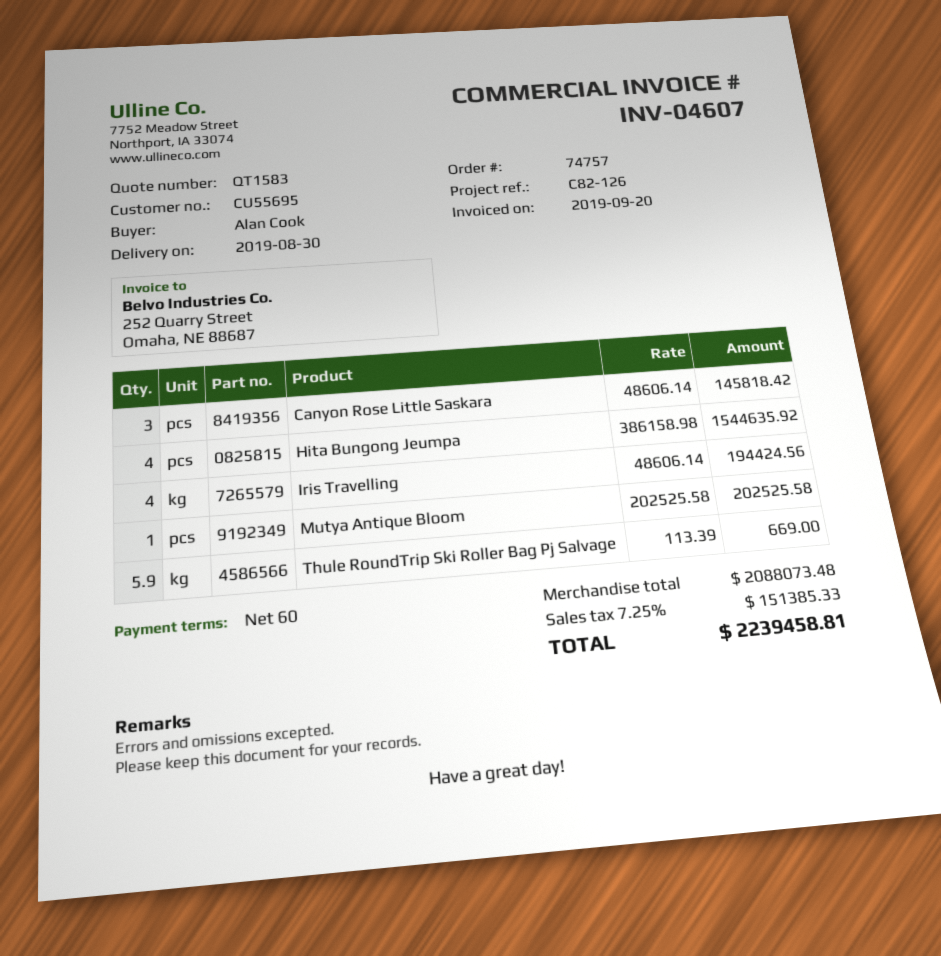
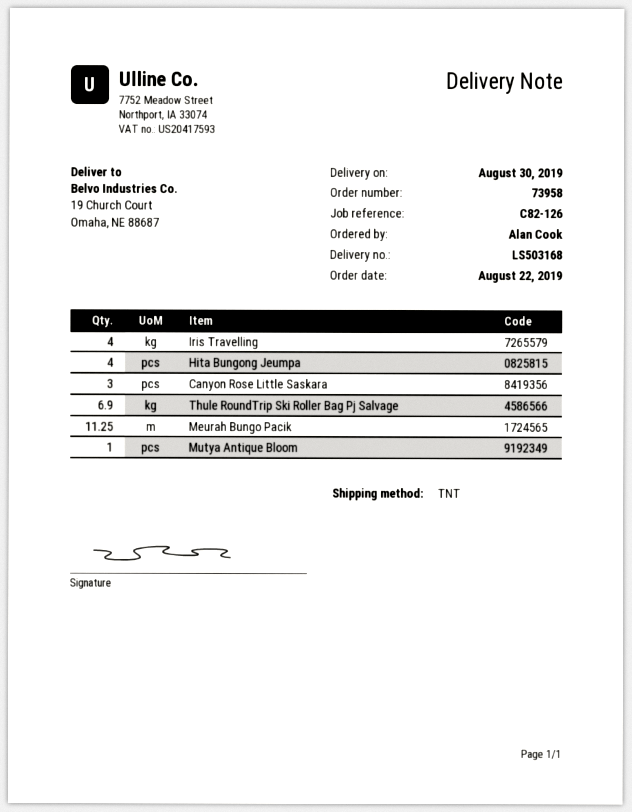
order number: 74757 -> 73958
Thule RoundTrip Ski Roller Bag Pj Salvage: 5.9 -> 6.9
Meurah Bungo Pacik: none -> 11.25

